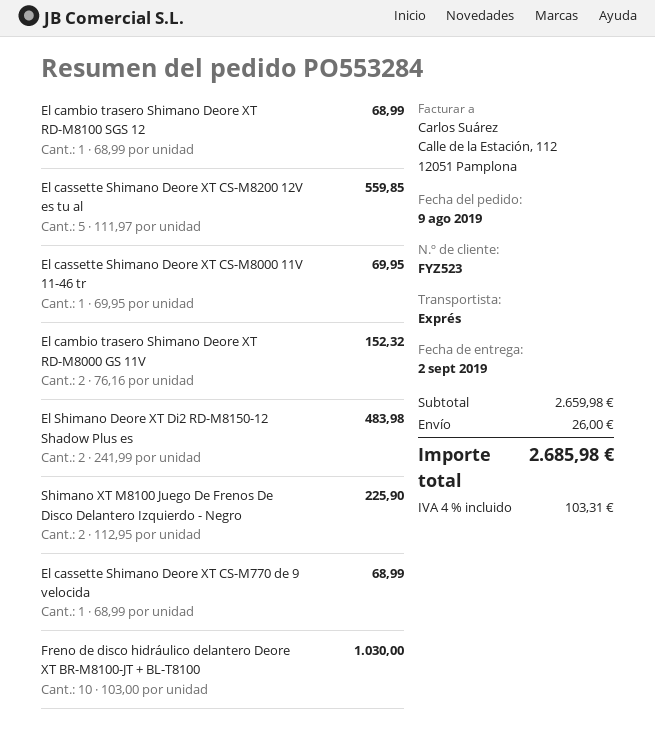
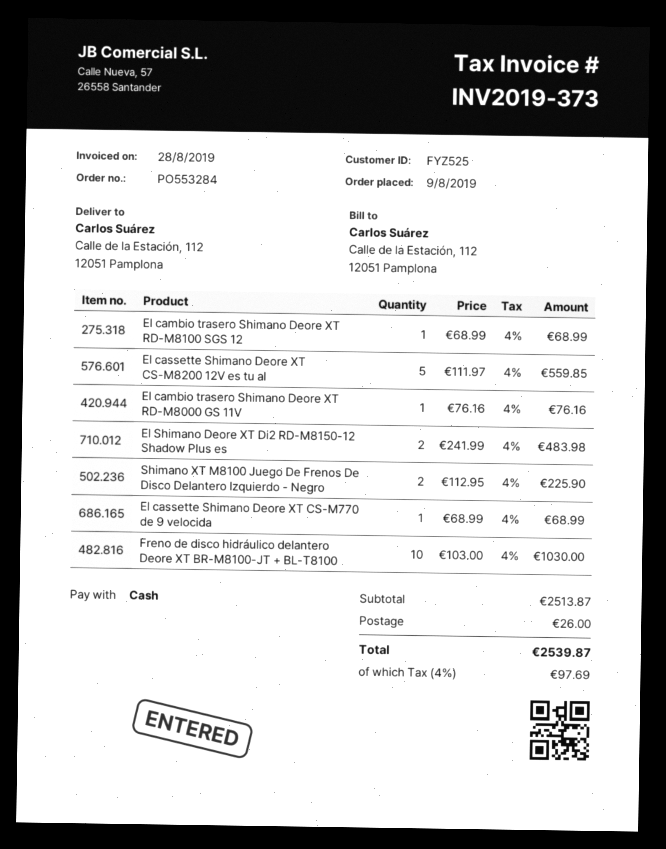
customer number: FYZ523 -> FYZ525
El cassette Shimano Deore XT CS-M8000 11V 11-46 tr: 1 x 69.95 = 69.95 -> none
El cambio trasero Shimano Deore XT RD-M8000 GS 11V: 2 x 76.16 = 152.32 -> 1 x 76.16 = 76.16
subtotal: 2659.98 -> 2513.87
tax: 4% = 103.31 -> 4% = 97.69
total: 2685.98 -> 2539.87

